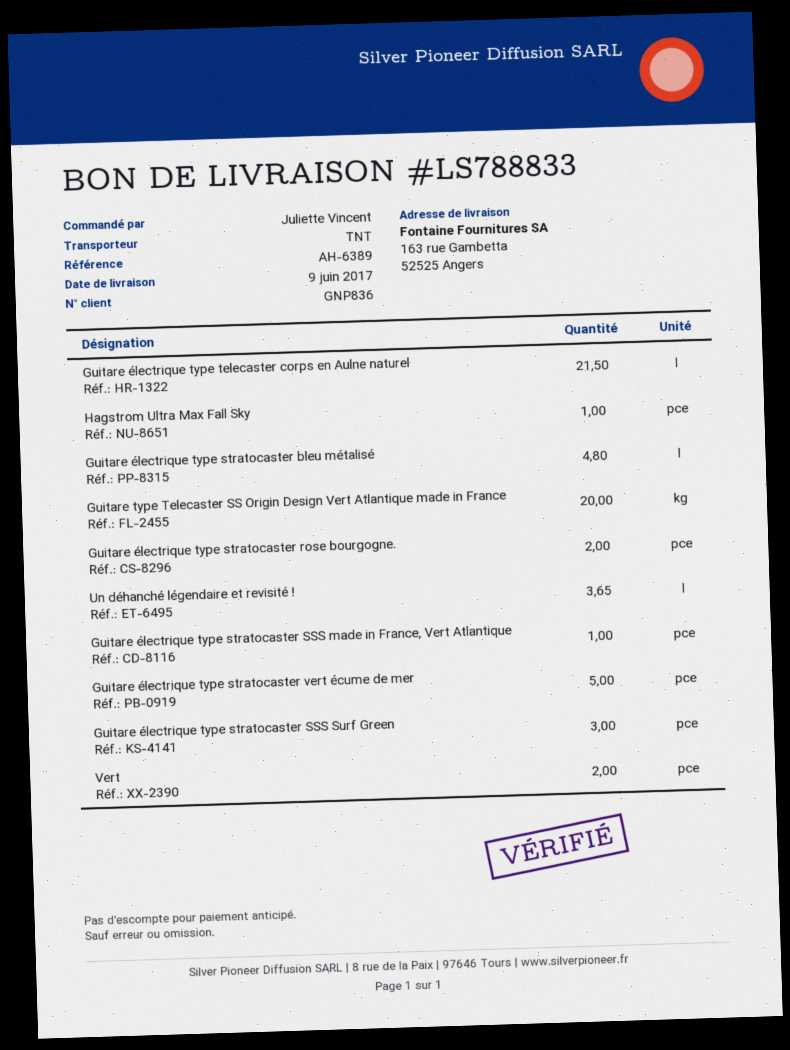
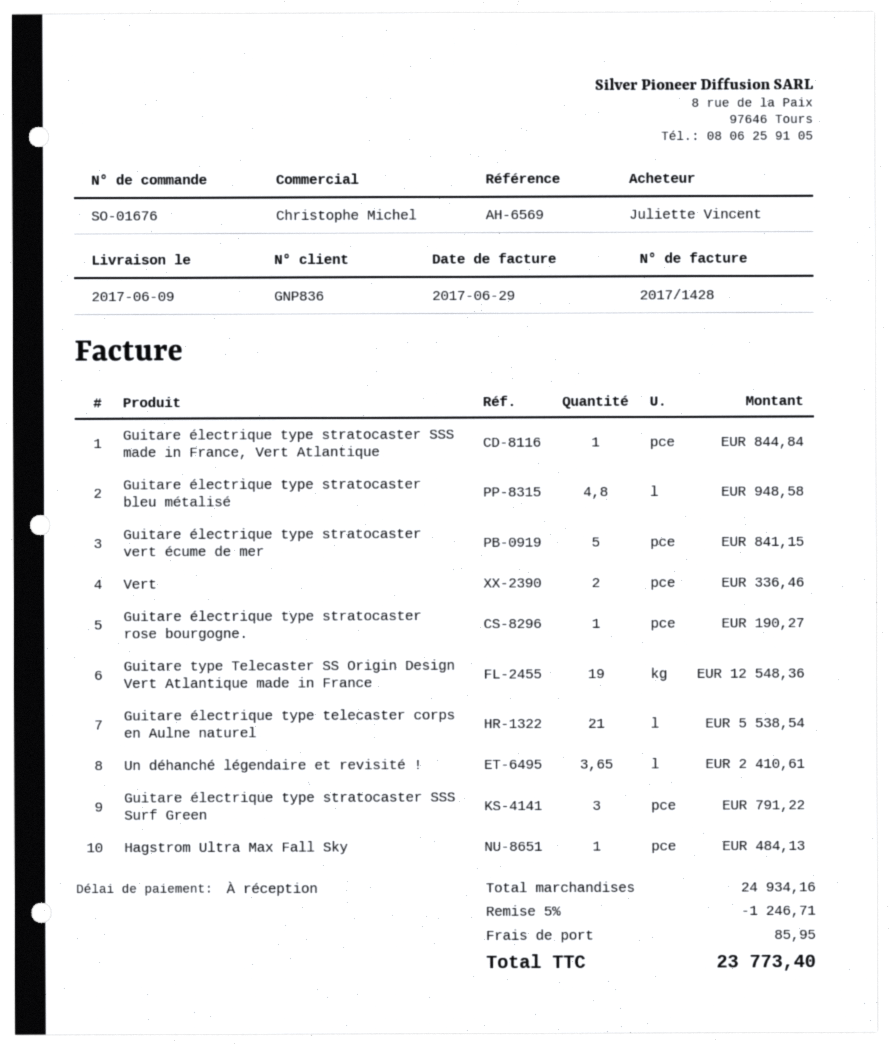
reference: AH-6389 -> AH-6569
Guitare électrique type telecaster corps en Aulne naturel: 21.5 -> 21
Guitare type Telecaster SS Origin Design Vert Atlantique made in France: 20 -> 19
Guitare électrique type stratocaster rose bourgogne.: 2 -> 1

